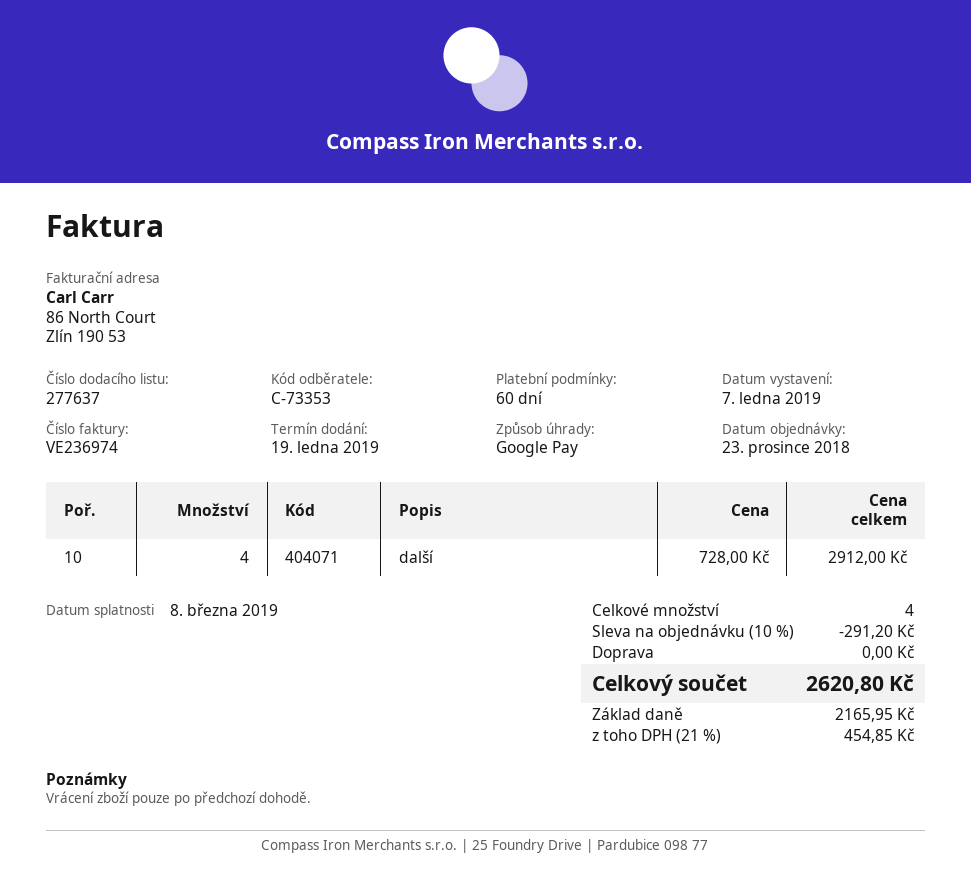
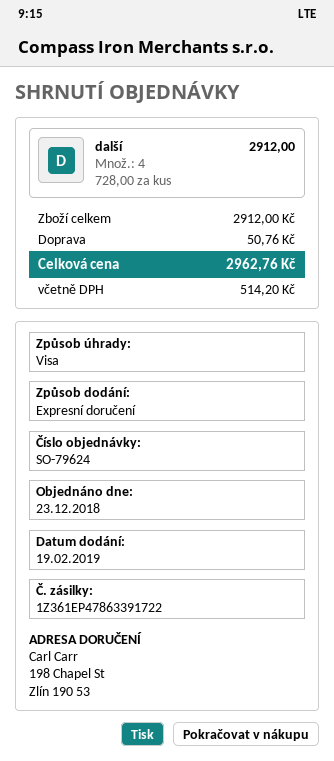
delivery date: 2019-01-19 -> 2019-02-19
payment method: Google Pay -> Visa
discount: 10% = 291.20 -> none
shipping: 0.00 -> 50.76
tax: 454.85 -> 514.20
total: 2620.80 -> 2962.76

